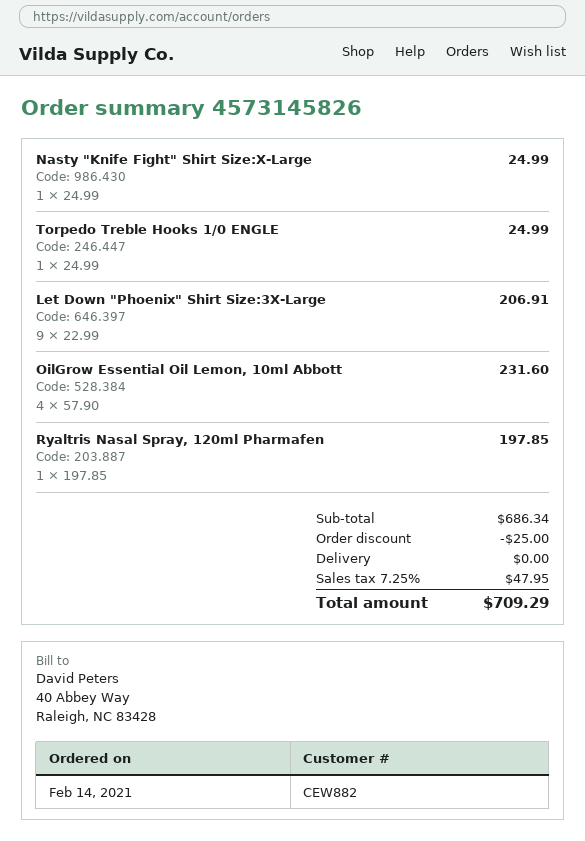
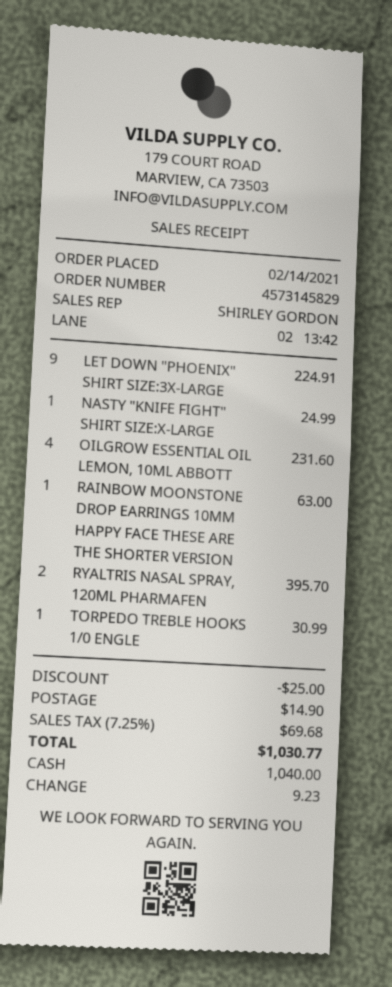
order number: 4573145826 -> 4573145829
Torpedo Treble Hooks 1/0 ENGLE: 1 for 24.99 -> 1 for 30.99
Let Down "Phoenix" Shirt Size:3X-Large: 9 for 206.91 -> 9 for 224.91
Ryaltris Nasal Spray, 120ml Pharmafen: 1 for 197.85 -> 2 for 395.70
RAINBOW MOONSTONE DROP EARRINGS 10MM HAPPY FACE THESE ARE THE SHORTER VERSION: none -> 1 for 63.00
shipping: 0.00 -> 14.90
tax: 7.25% = 47.95 -> 7.25% = 69.68
total: 709.29 -> 1030.77

